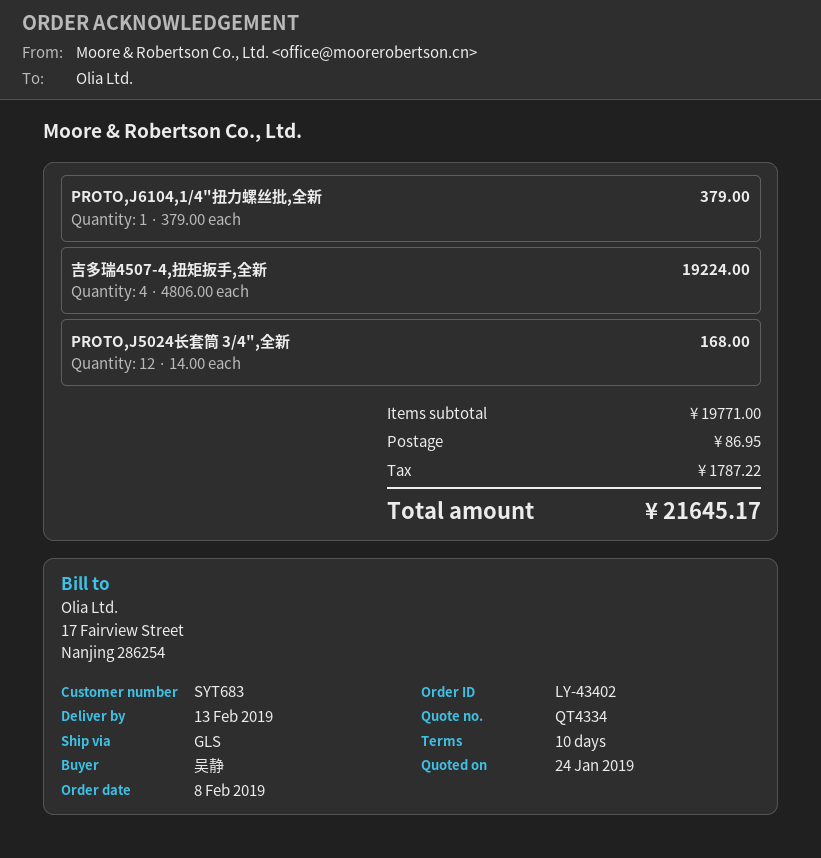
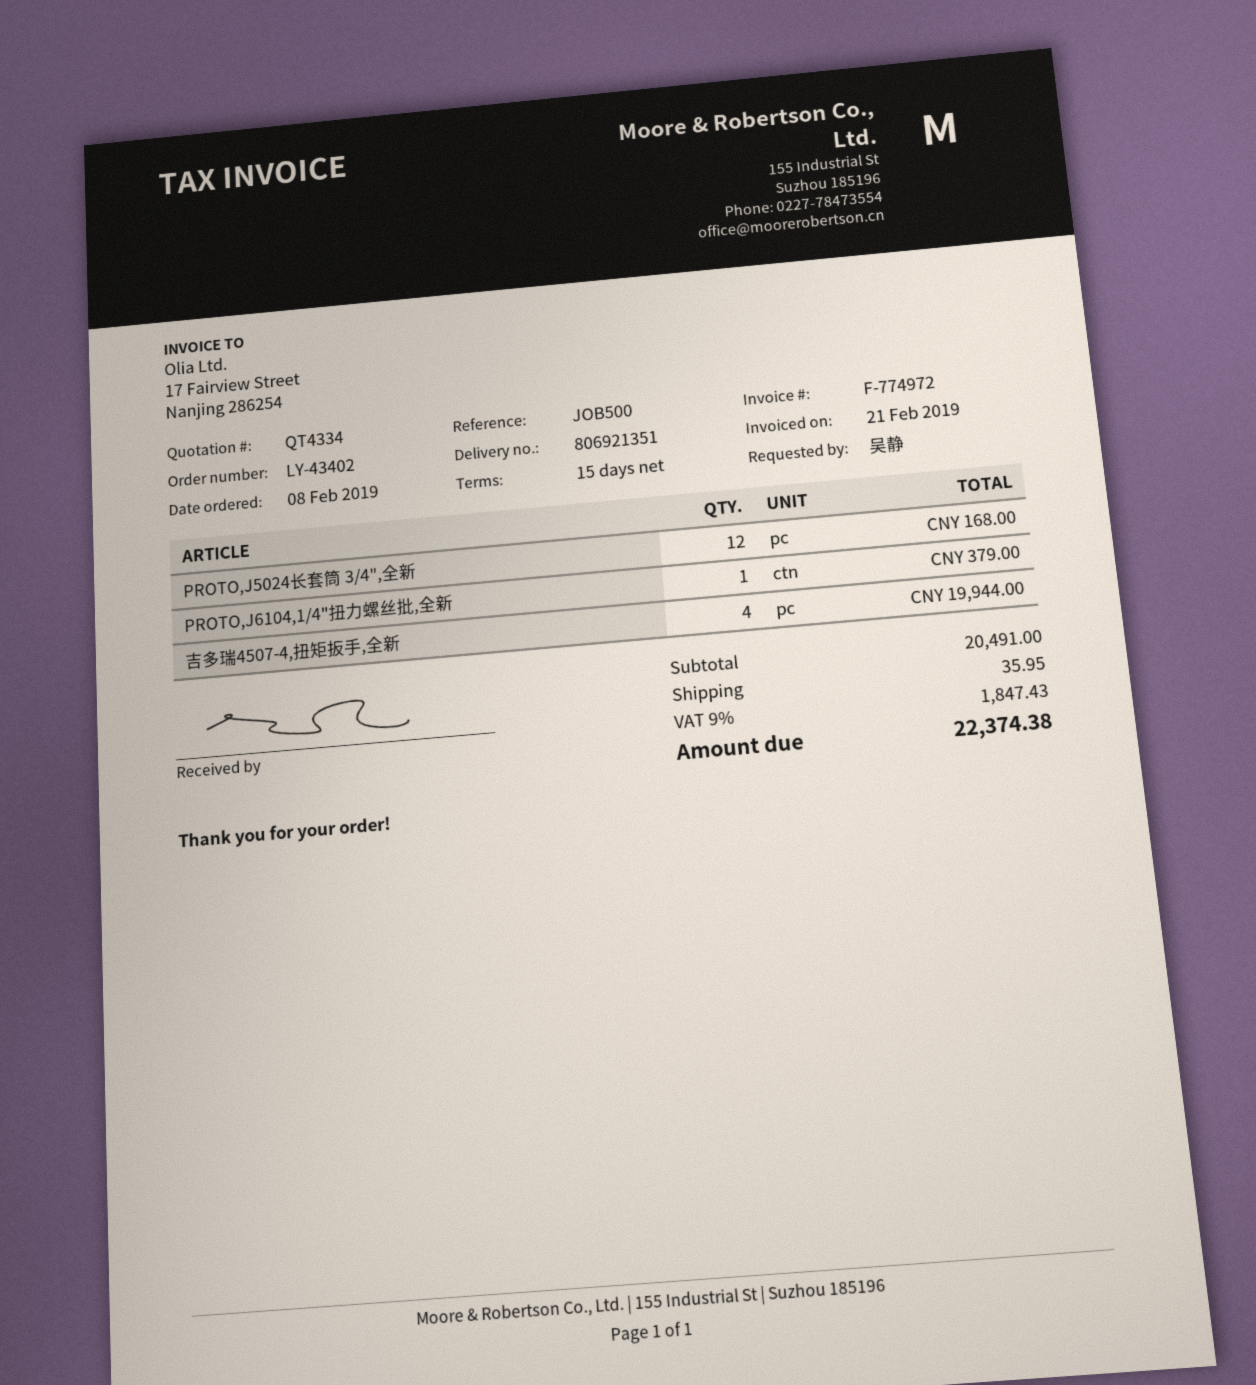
payment terms: 10 days -> 15 days
吉多瑞4507-4,扭矩扳手,全新: 4 for 19224.00 -> 4 for 19944.00
subtotal: 19771.00 -> 20491.00
shipping: 86.95 -> 35.95
tax: 1787.22 -> 1847.43
total: 21645.17 -> 22374.38

